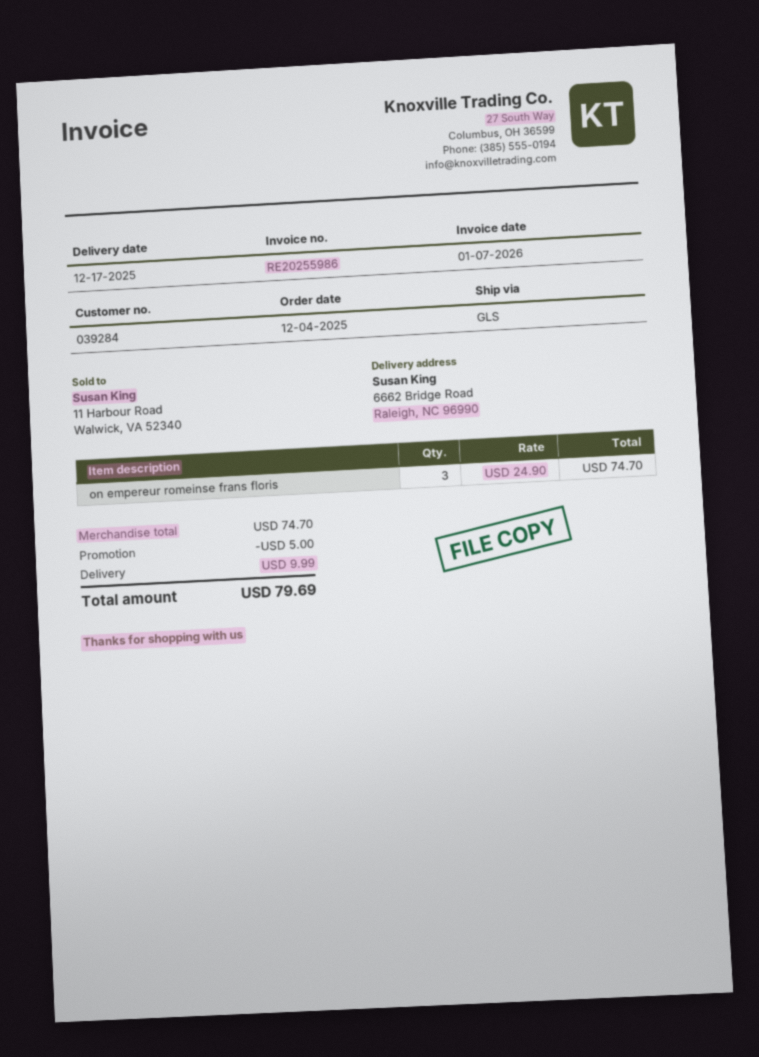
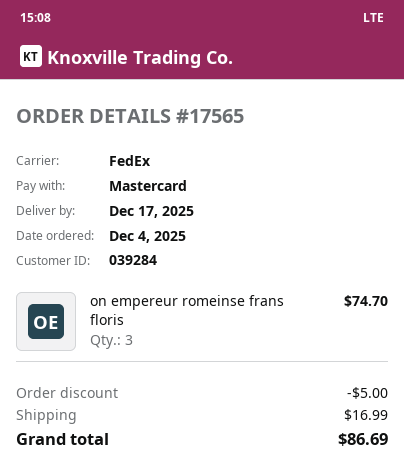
shipping method: GLS -> FedEx
shipping: 9.99 -> 16.99
total: 79.69 -> 86.69

